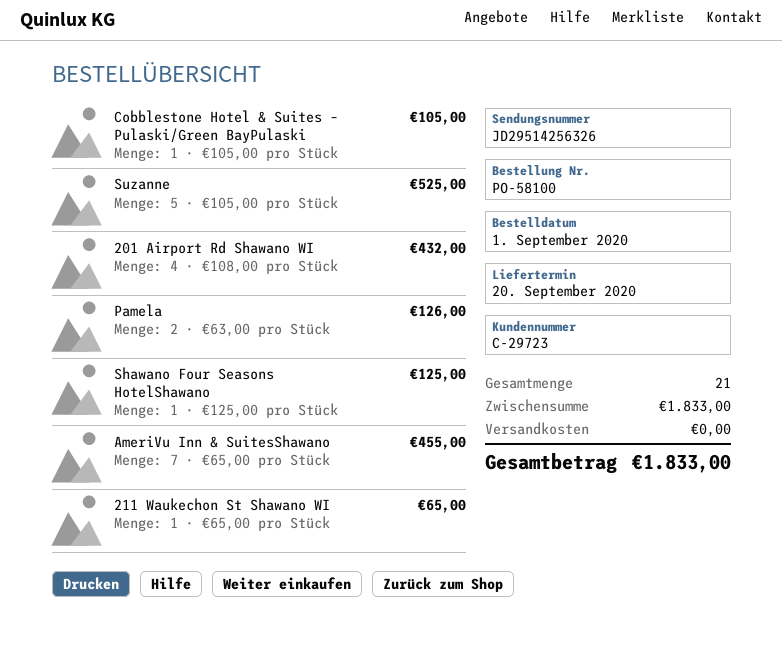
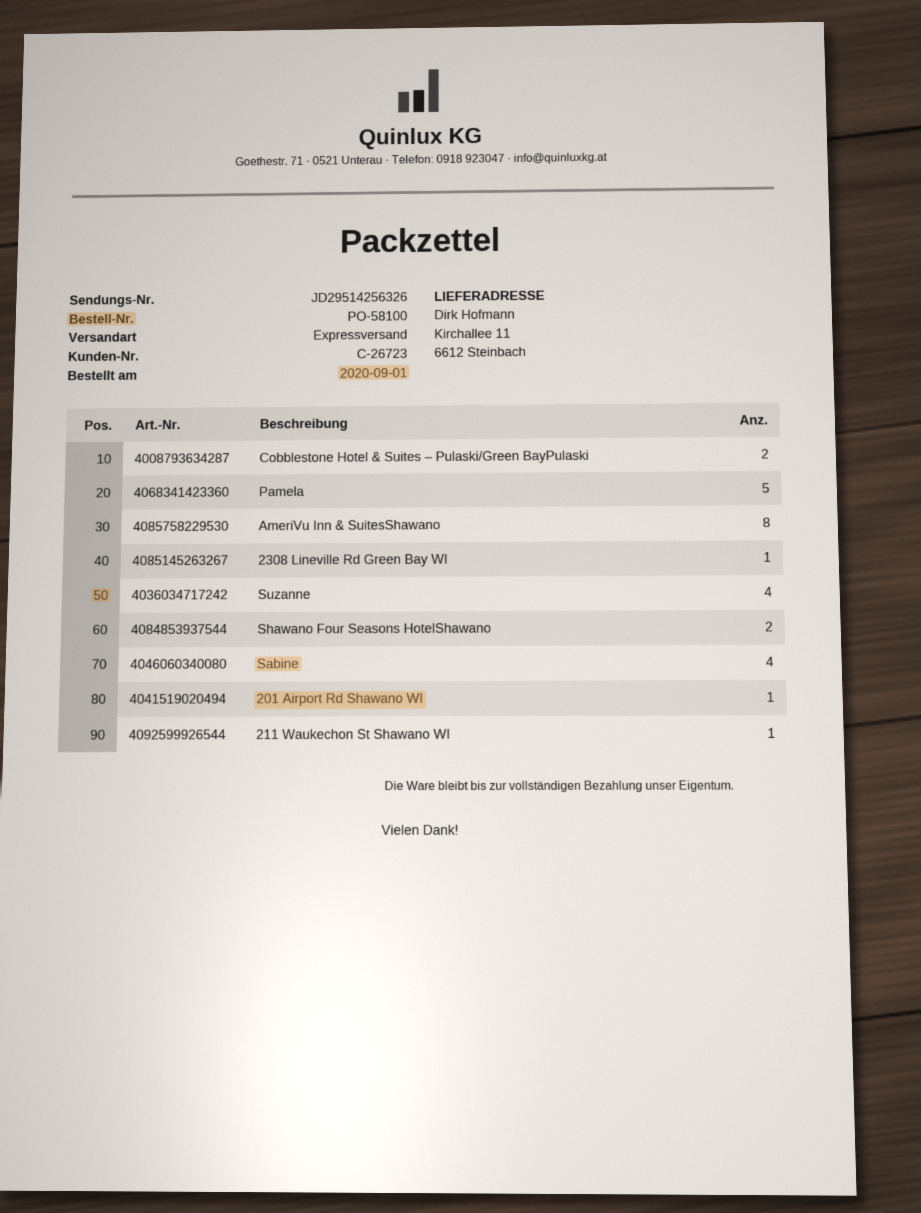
customer number: C-29723 -> C-26723
Cobblestone Hotel & Suites – Pulaski/Green BayPulaski: 1 -> 2
Suzanne: 5 -> 4
201 Airport Rd Shawano WI: 4 -> 1
Pamela: 2 -> 5
Shawano Four Seasons HotelShawano: 1 -> 2
AmeriVu Inn & SuitesShawano: 7 -> 8
2308 Lineville Rd Green Bay WI: none -> 1
Sabine: none -> 4

